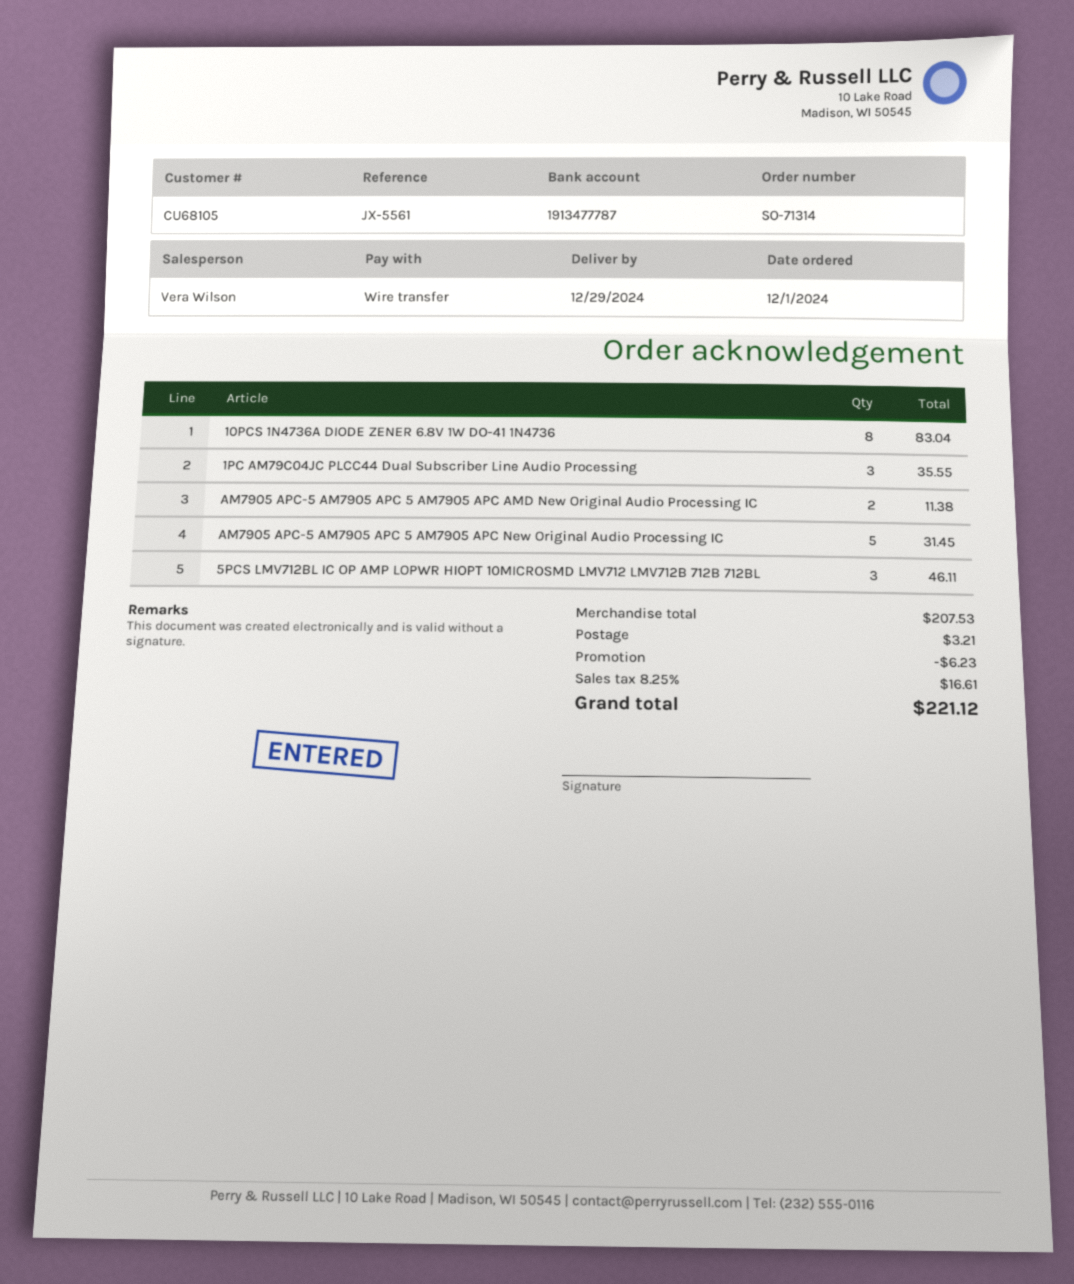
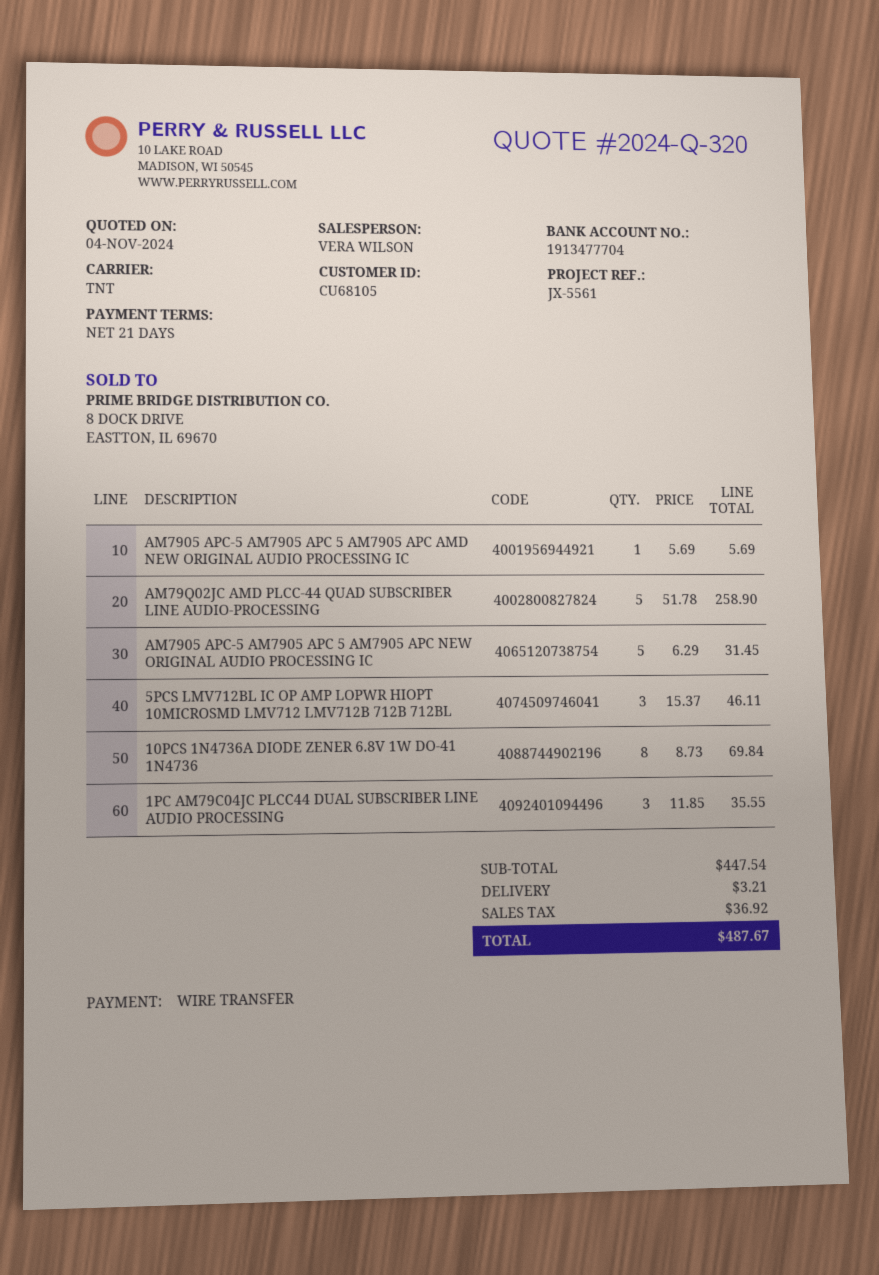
bank account: 1913477787 -> 1913477704
10PCS 1N4736A DIODE ZENER 6.8V 1W DO-41 1N4736: 8 for 83.04 -> 8 for 69.84
AM7905 APC-5 AM7905 APC 5 AM7905 APC AMD New Original Audio Processing IC: 2 for 11.38 -> 1 for 5.69
AM79Q02JC AMD PLCC-44 QUAD SUBSCRIBER LINE AUDIO-PROCESSING: none -> 5 for 258.90
subtotal: 207.53 -> 447.54
discount: 6.23 -> none
tax: 16.61 -> 36.92
total: 221.12 -> 487.67

